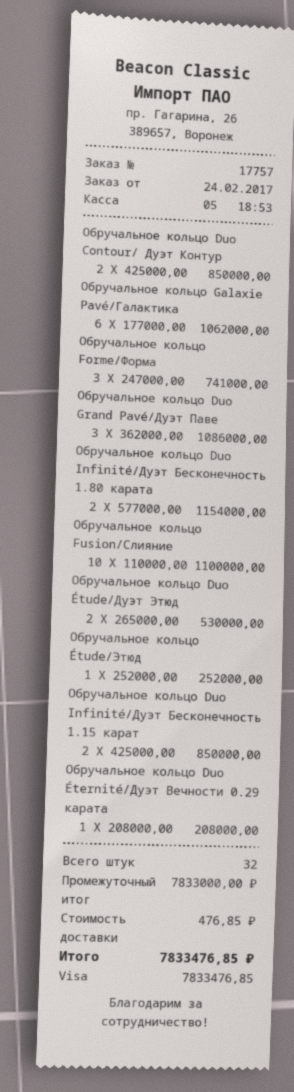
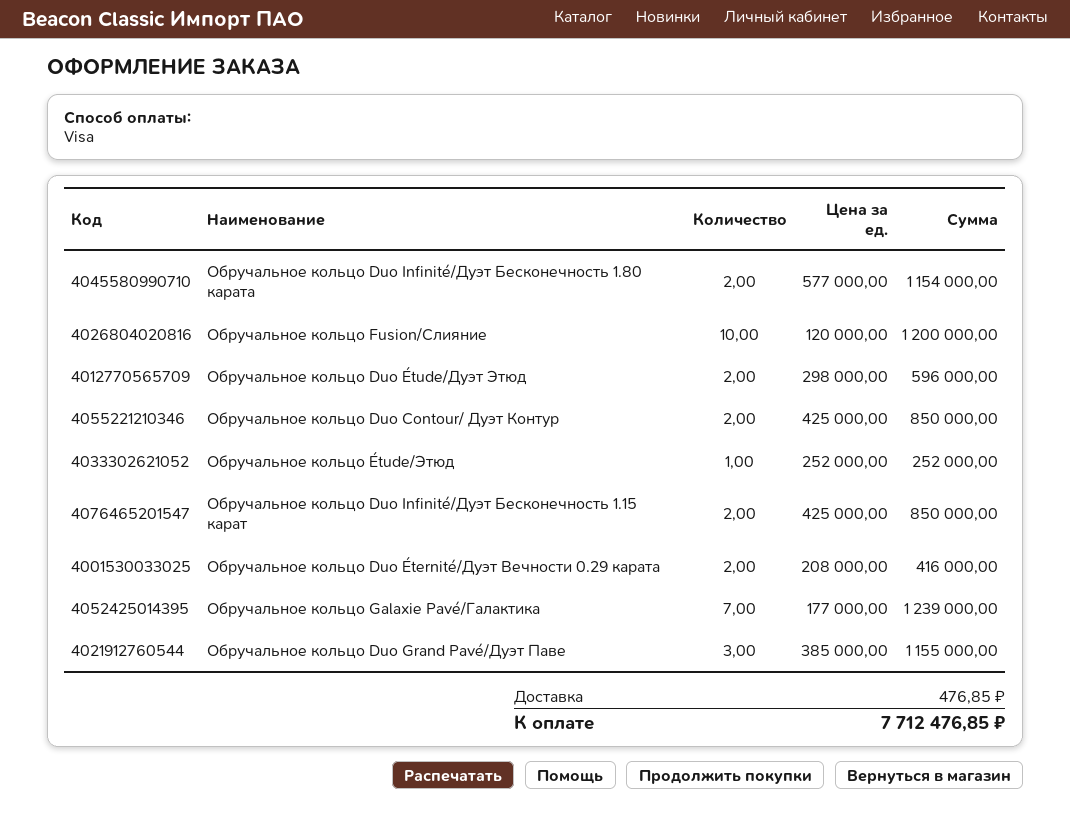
Обручальное кольцо Galaxie Pavé/Галактика: 6 x 177000.00 = 1062000.00 -> 7 x 177000.00 = 1239000.00
Обручальное кольцо Forme/Форма: 3 x 247000.00 = 741000.00 -> none
Обручальное кольцо Duo Grand Pavé/Дуэт Паве: 3 x 362000.00 = 1086000.00 -> 3 x 385000.00 = 1155000.00
Обручальное кольцо Fusion/Слияние: 10 x 110000.00 = 1100000.00 -> 10 x 120000.00 = 1200000.00
Обручальное кольцо Duo Étude/Дуэт Этюд: 2 x 265000.00 = 530000.00 -> 2 x 298000.00 = 596000.00
Обручальное кольцо Duo Éternité/Дуэт Вечности 0.29 карата: 1 x 208000.00 = 208000.00 -> 2 x 208000.00 = 416000.00
total: 7833476.85 -> 7712476.85

